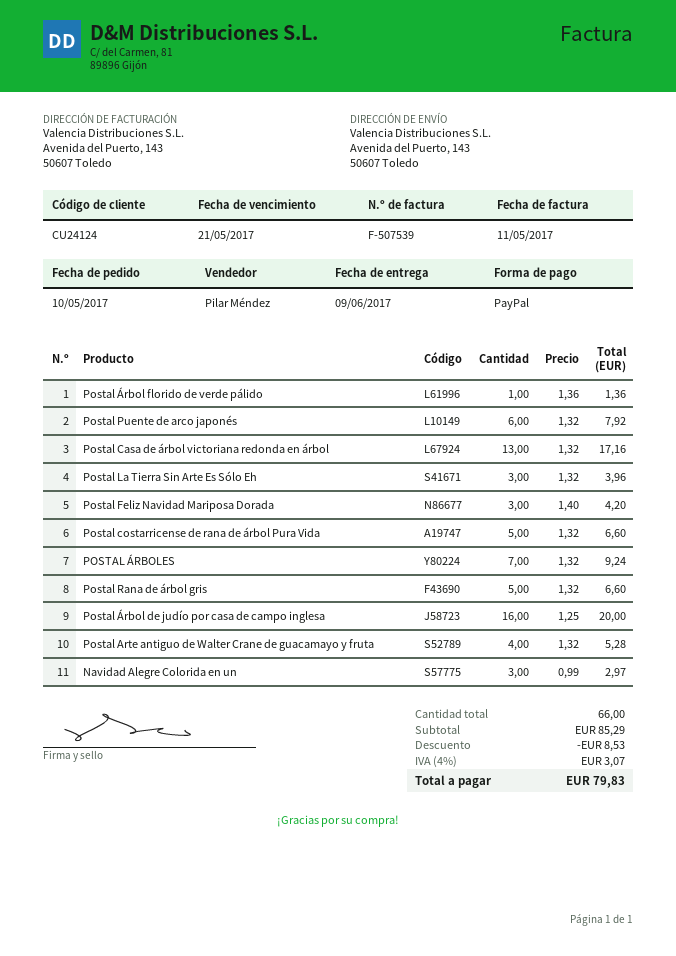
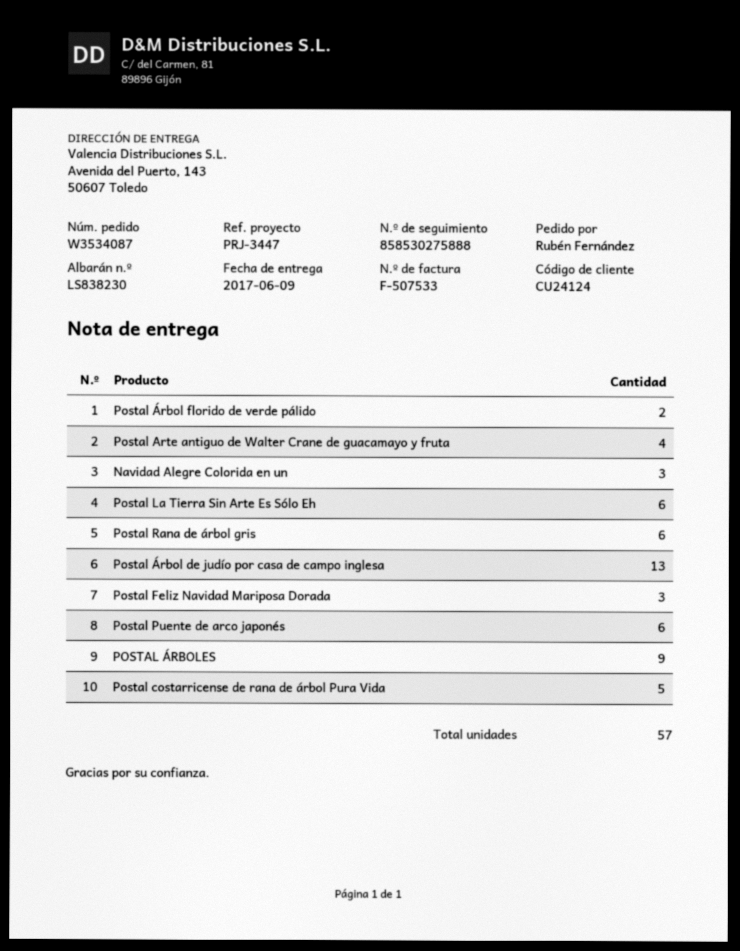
invoice number: F-507539 -> F-507533
Postal Árbol florido de verde pálido: 1 -> 2
Postal Casa de árbol victoriana redonda en árbol: 13 -> none
Postal La Tierra Sin Arte Es Sólo Eh: 3 -> 6
POSTAL ÁRBOLES: 7 -> 9
Postal Rana de árbol gris: 5 -> 6
Postal Árbol de judío por casa de campo inglesa: 16 -> 13
total quantity: 66 -> 57

